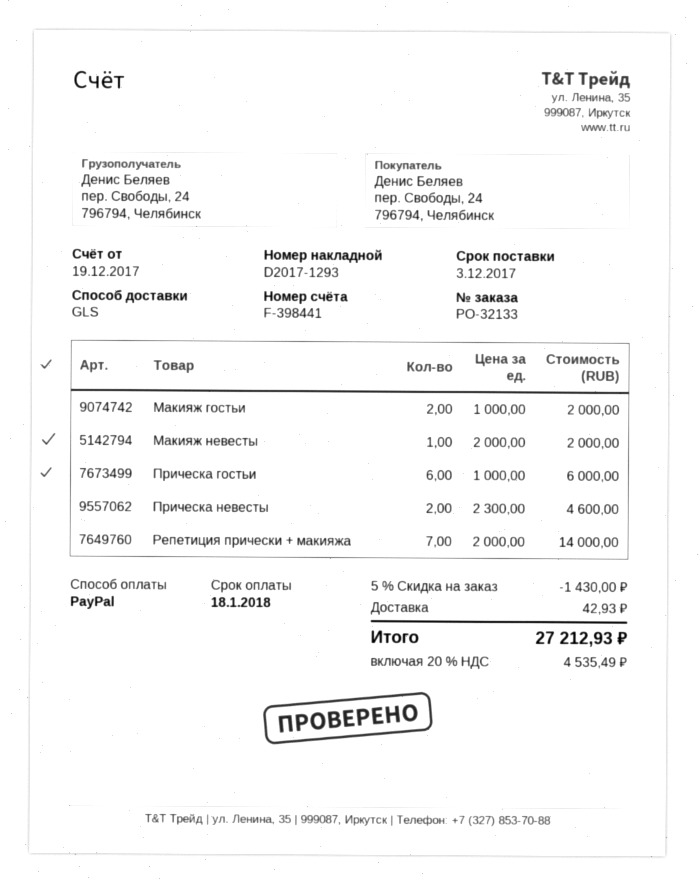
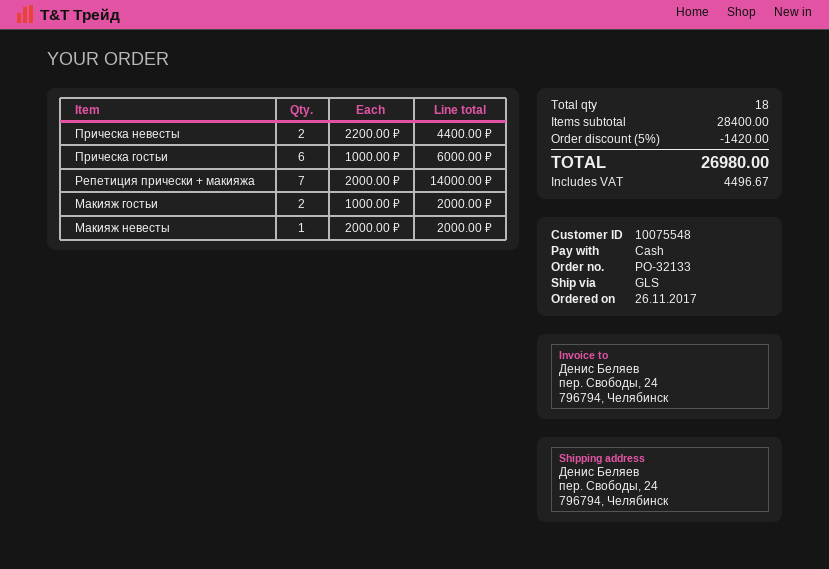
payment method: PayPal -> cash
Прическа невесты: 2 x 2300.00 = 4600.00 -> 2 x 2200.00 = 4400.00
discount: 5% = 1430.00 -> 5% = 1420.00
shipping: 42.93 -> none
tax: 4535.49 -> 4496.67
total: 27212.93 -> 26980.00

